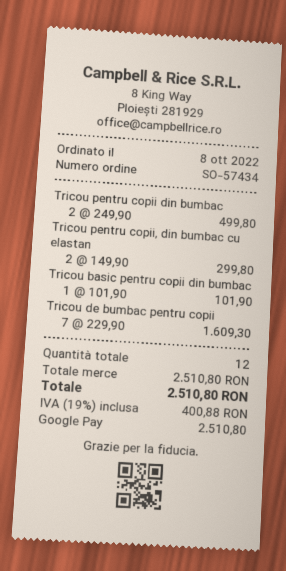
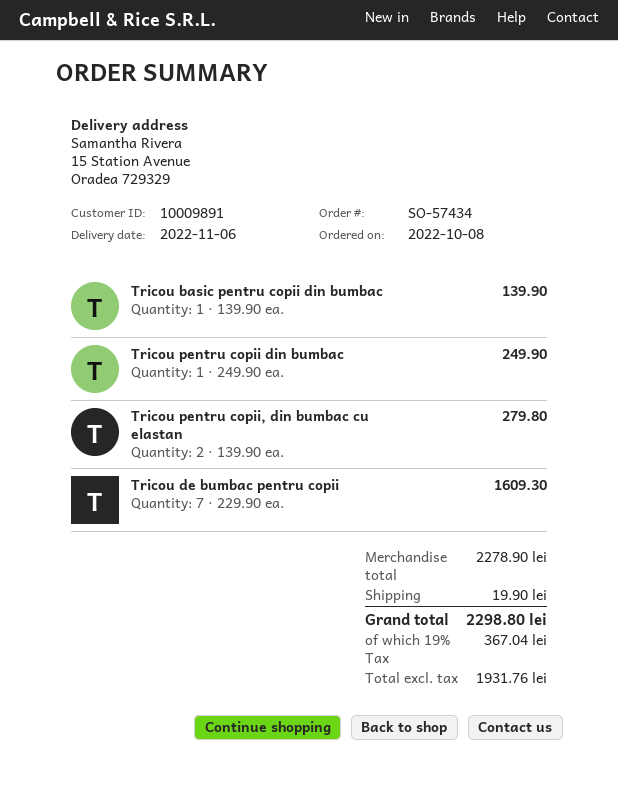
Tricou pentru copii din bumbac: 2 x 249.90 = 499.80 -> 1 x 249.90 = 249.90
Tricou pentru copii, din bumbac cu elastan: 2 x 149.90 = 299.80 -> 2 x 139.90 = 279.80
Tricou basic pentru copii din bumbac: 1 x 101.90 = 101.90 -> 1 x 139.90 = 139.90
subtotal: 2510.80 -> 2278.90
shipping: none -> 19.90
tax: 19% = 400.88 -> 19% = 367.04
total: 2510.80 -> 2298.80

